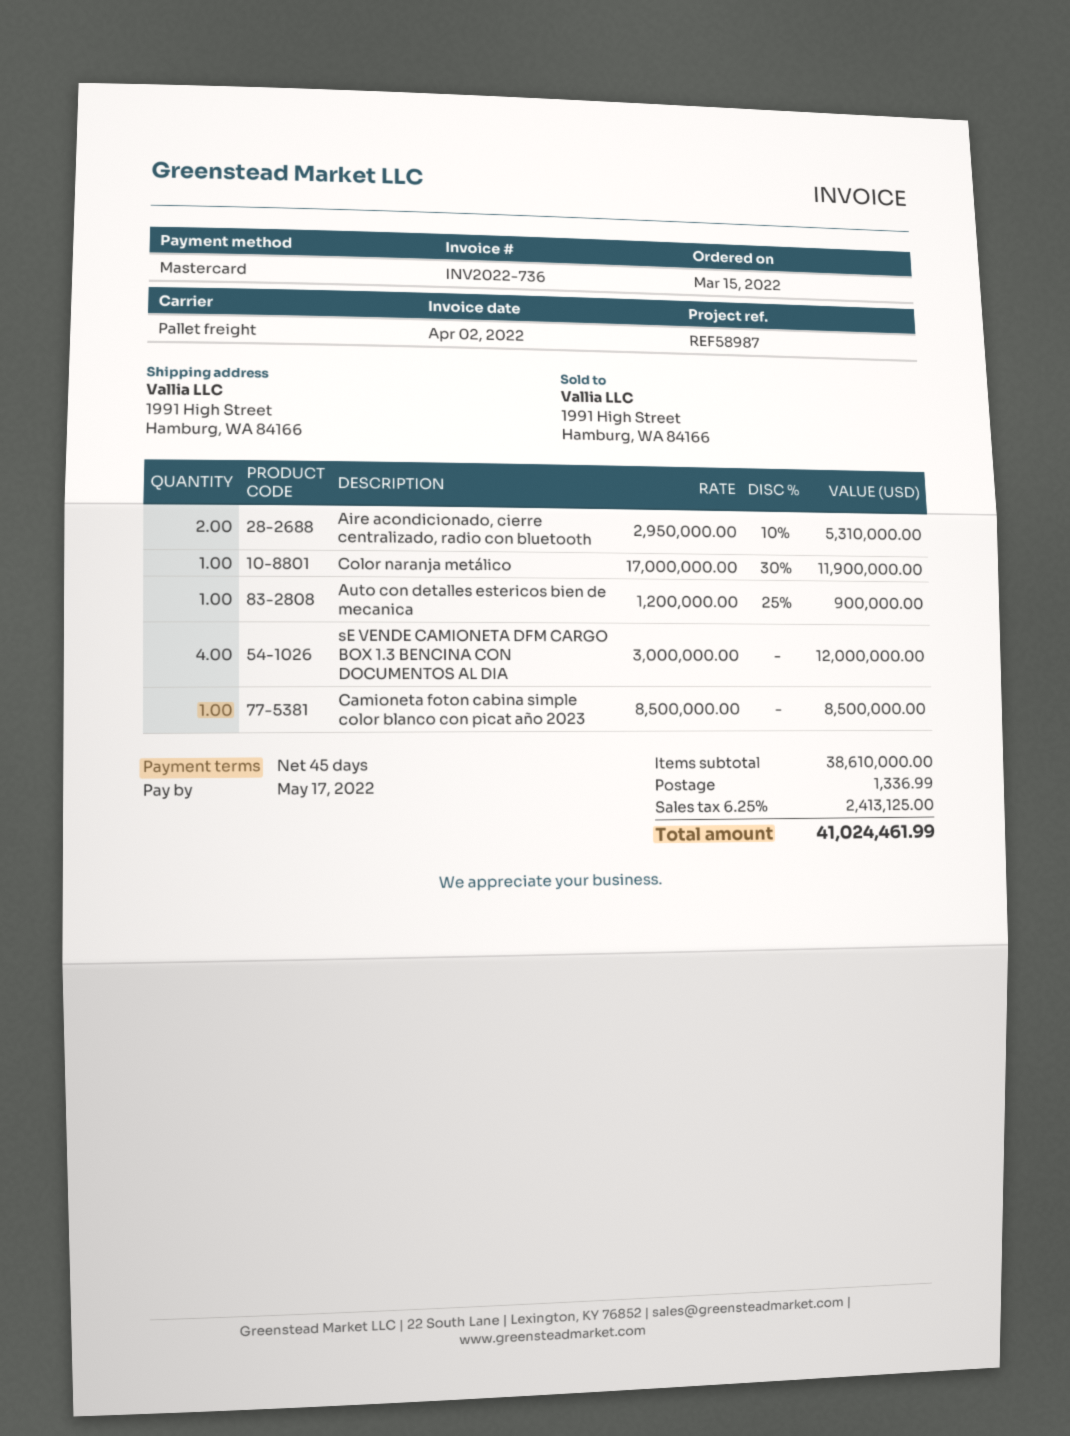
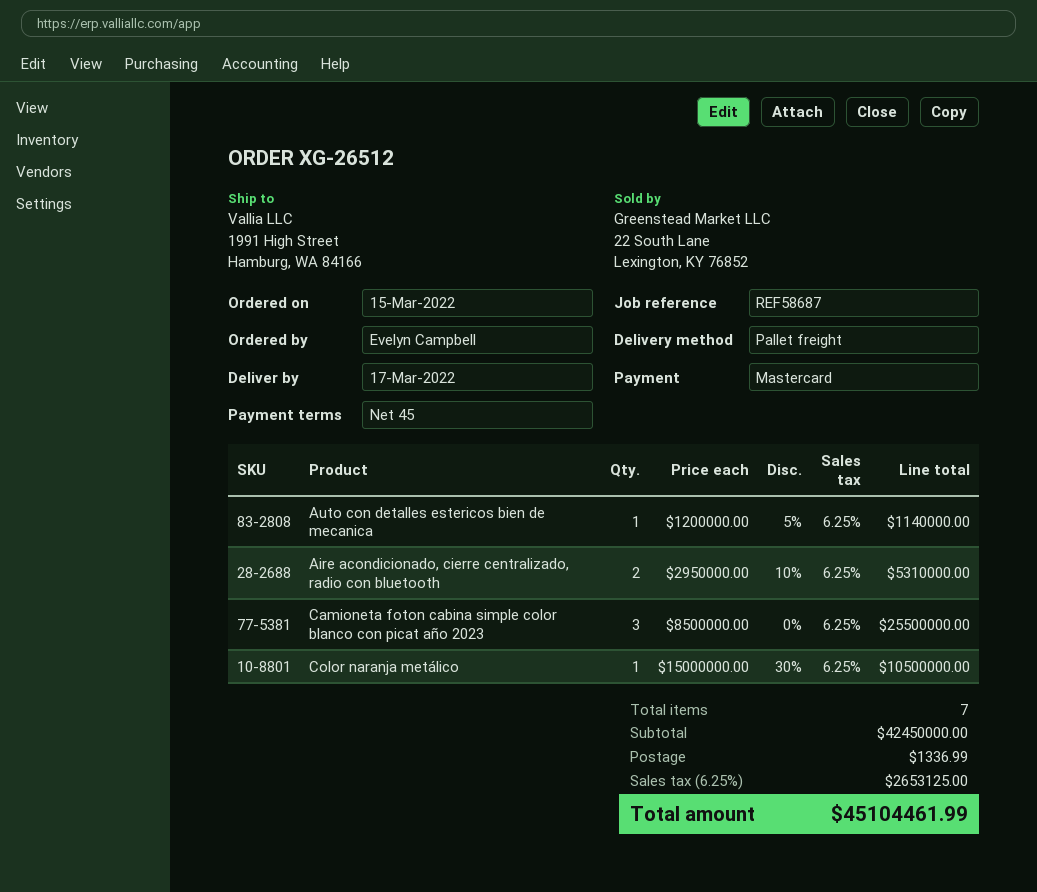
reference: REF58987 -> REF58687
Color naranja metálico: 1 x 17000000.00 - 30% = 11900000.00 -> 1 x 15000000.00 - 30% = 10500000.00
Auto con detalles estericos bien de mecanica: 1 x 1200000.00 - 25% = 900000.00 -> 1 x 1200000.00 - 5% = 1140000.00
sE VENDE CAMIONETA DFM CARGO BOX 1.3 BENCINA CON DOCUMENTOS AL DIA: 4 x 3000000.00 = 12000000.00 -> none
Camioneta foton cabina simple color blanco con picat año 2023: 1 x 8500000.00 = 8500000.00 -> 3 x 8500000.00 = 25500000.00
subtotal: 38610000.00 -> 42450000.00
tax: 6.25% = 2413125.00 -> 6.25% = 2653125.00
total: 41024461.99 -> 45104461.99

